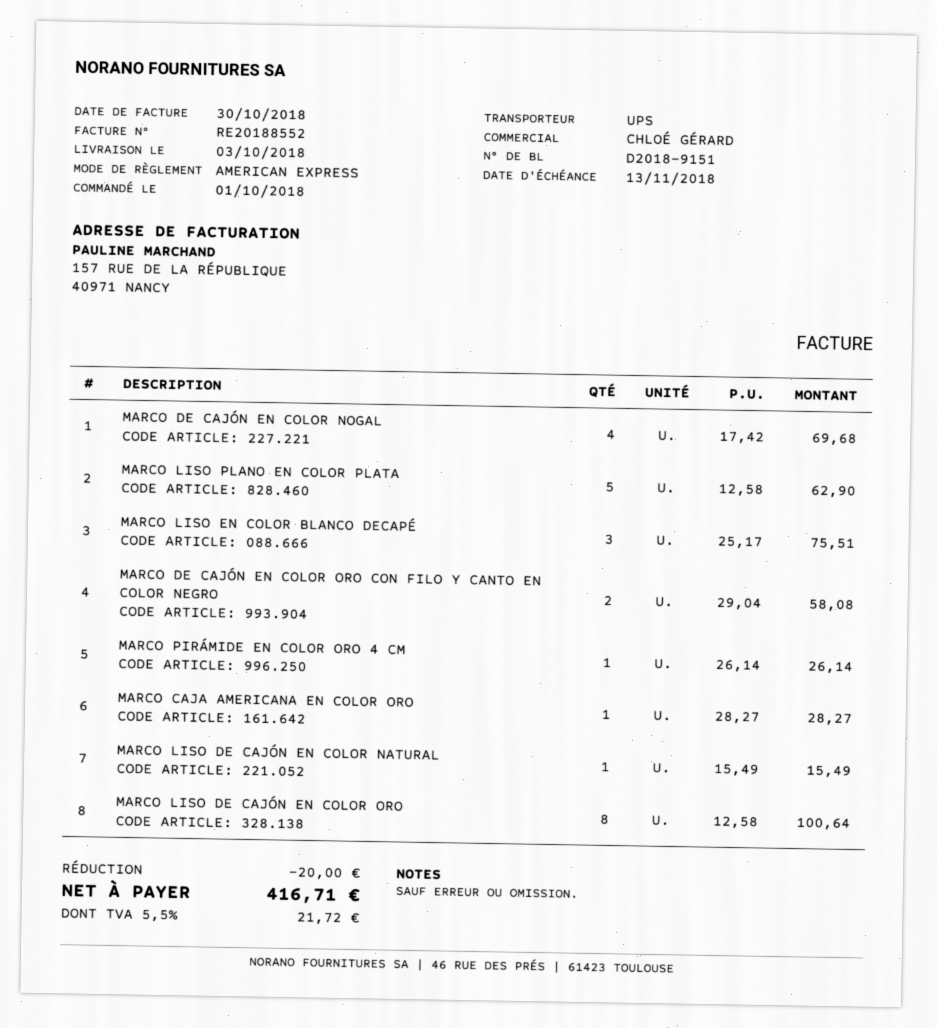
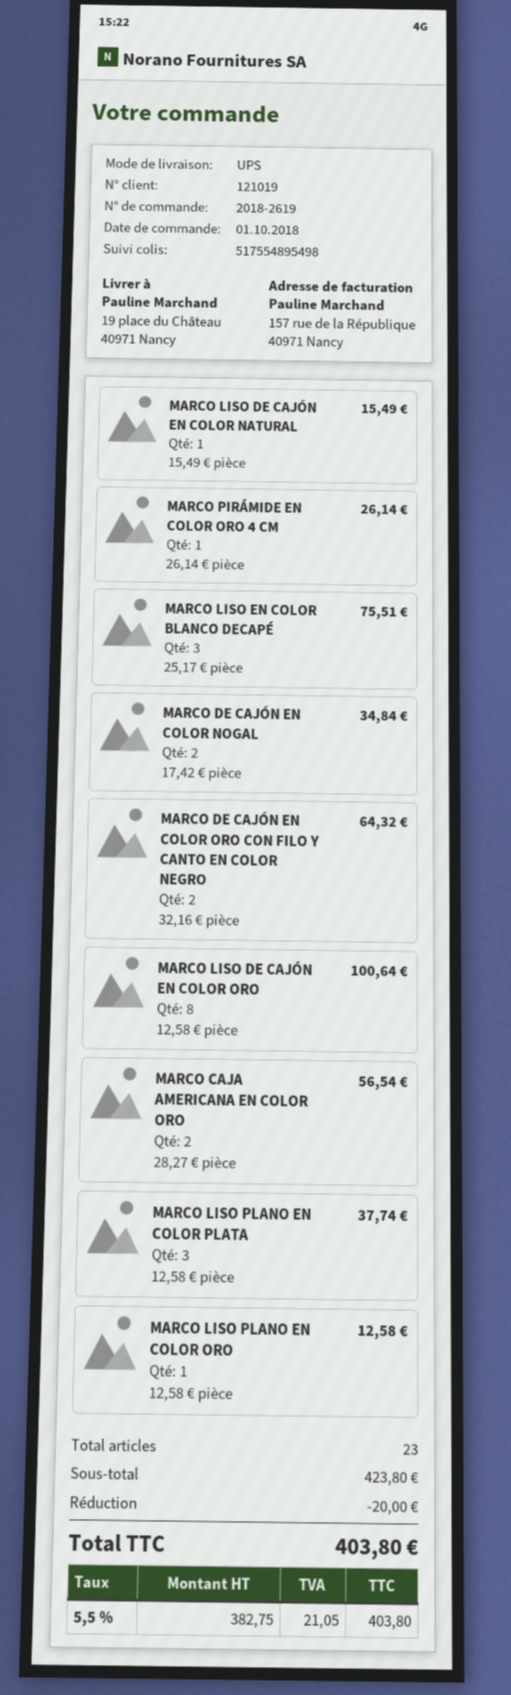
MARCO DE CAJÓN EN COLOR NOGAL: 4 x 17.42 = 69.68 -> 2 x 17.42 = 34.84
MARCO LISO PLANO EN COLOR PLATA: 5 x 12.58 = 62.90 -> 3 x 12.58 = 37.74
MARCO DE CAJÓN EN COLOR ORO CON FILO Y CANTO EN COLOR NEGRO: 2 x 29.04 = 58.08 -> 2 x 32.16 = 64.32
MARCO CAJA AMERICANA EN COLOR ORO: 1 x 28.27 = 28.27 -> 2 x 28.27 = 56.54
MARCO LISO PLANO EN COLOR ORO: none -> 1 x 12.58 = 12.58
tax: 5.5% = 21.72 -> 5.5% = 21.05
total: 416.71 -> 403.80

